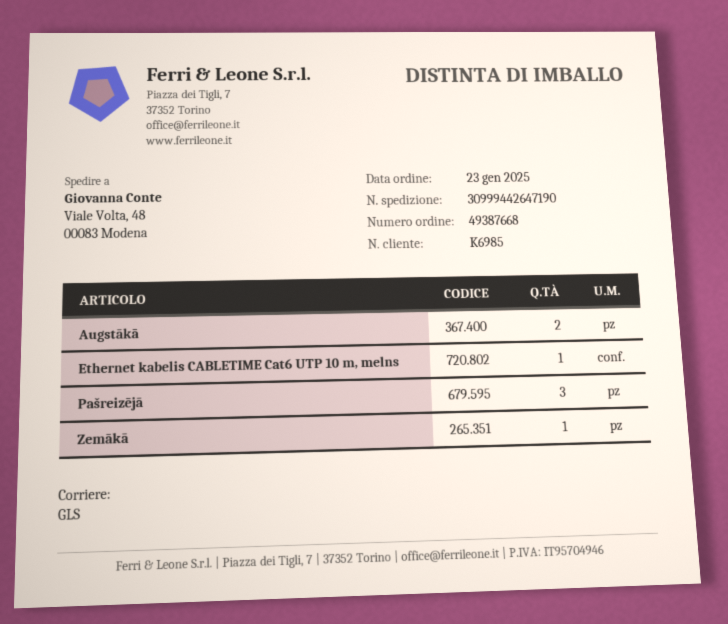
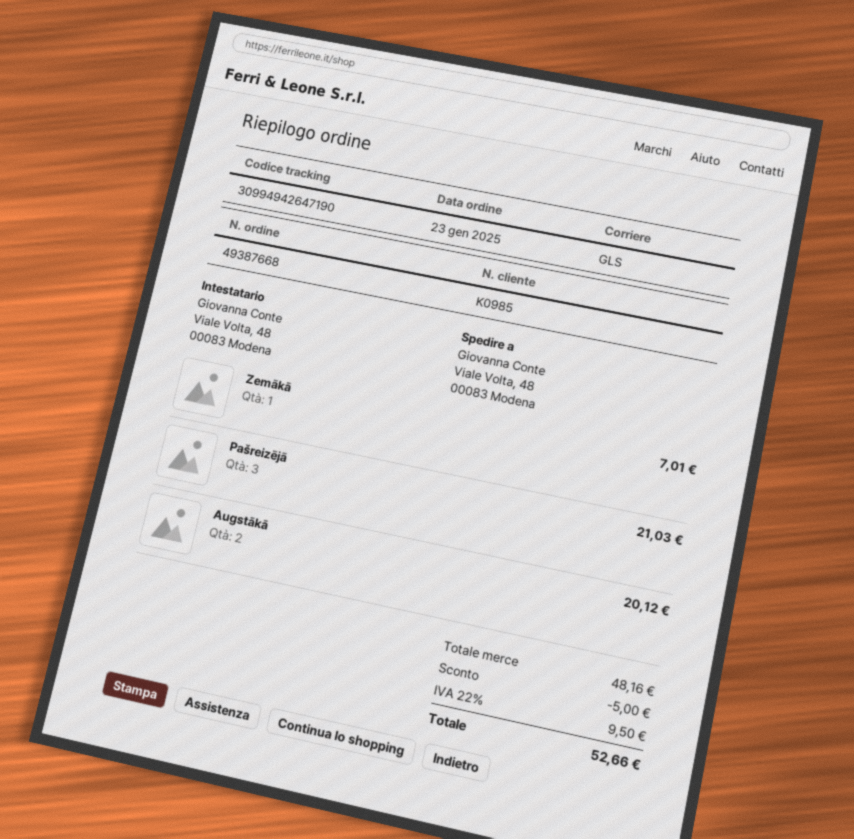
customer number: K6985 -> K0985
tracking number: 30999442647190 -> 30994942647190
Ethernet kabelis CABLETIME Cat6 UTP 10 m, melns: 1 -> none

